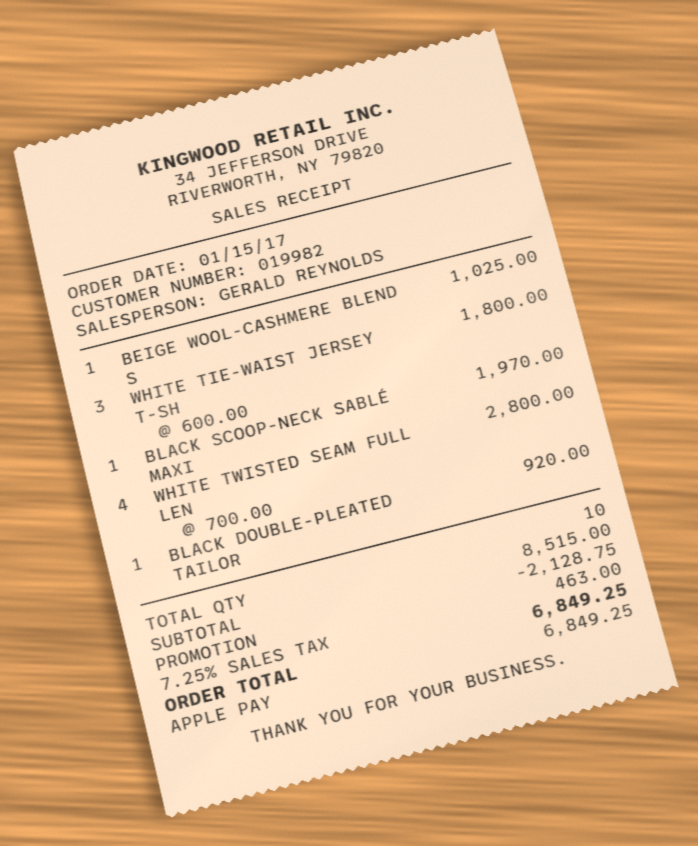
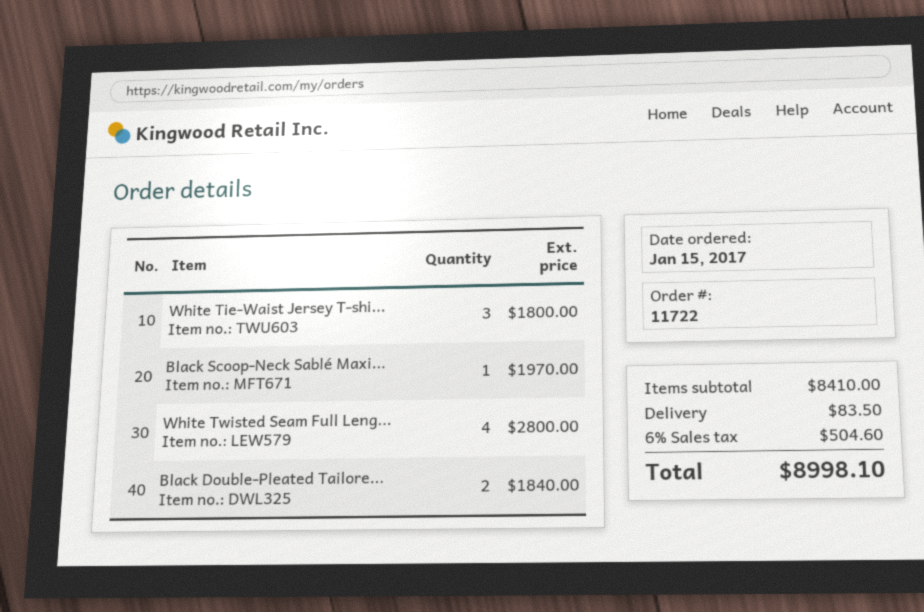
BEIGE WOOL-CASHMERE BLEND S: 1 for 1025.00 -> none
BLACK DOUBLE-PLEATED TAILOR: 1 for 920.00 -> 2 for 1840.00
subtotal: 8515.00 -> 8410.00
discount: 2128.75 -> none
shipping: none -> 83.50
tax: 7.25% = 463.00 -> 6% = 504.60
total: 6849.25 -> 8998.10

